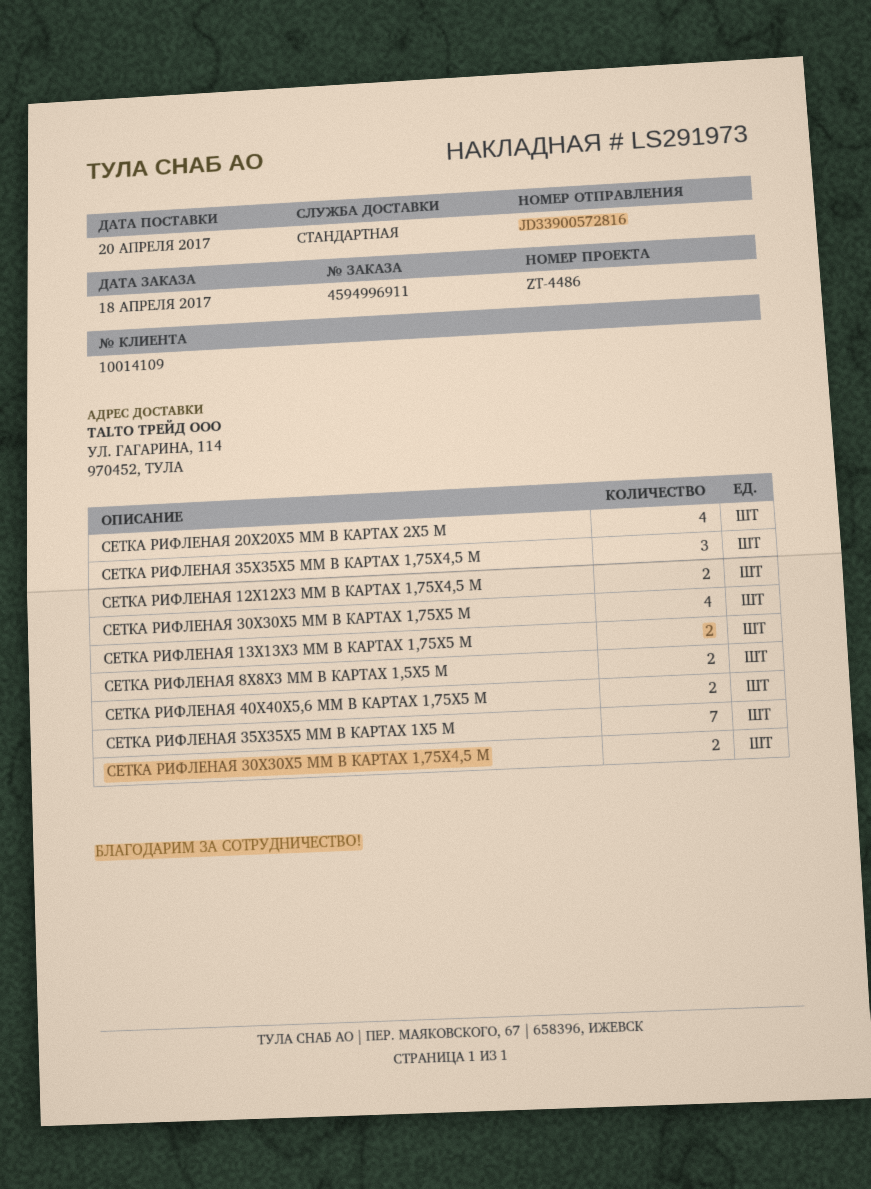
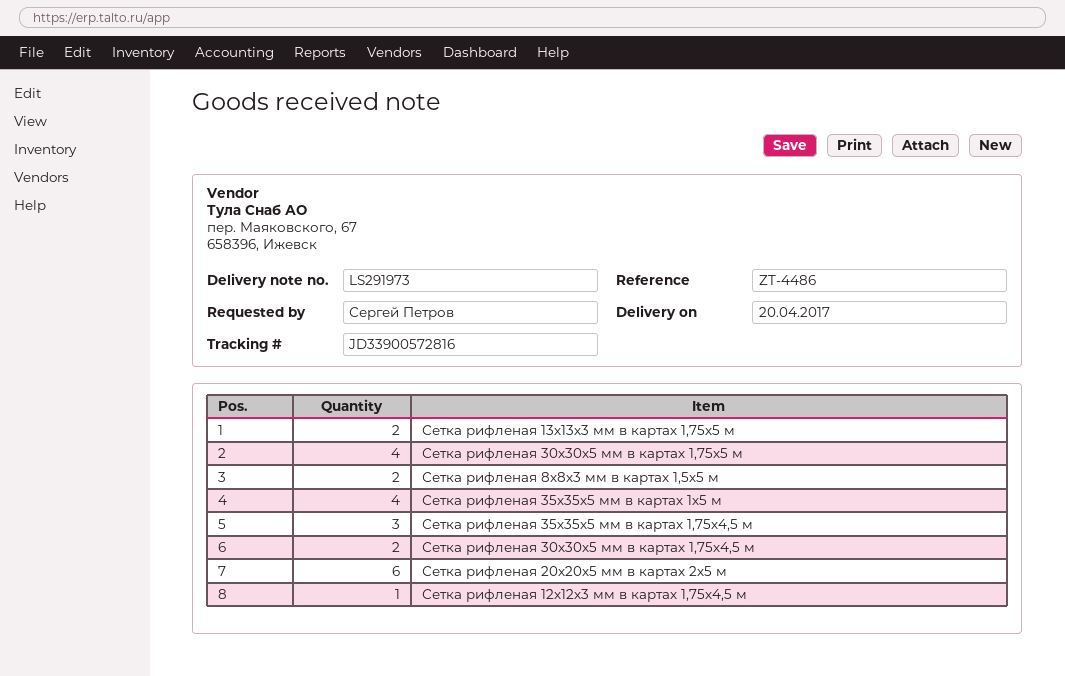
СЕТКА РИФЛЕНАЯ 20Х20Х5 ММ В КАРТАХ 2Х5 М: 4 -> 6
СЕТКА РИФЛЕНАЯ 12Х12Х3 ММ В КАРТАХ 1,75Х4,5 М: 2 -> 1
СЕТКА РИФЛЕНАЯ 40Х40Х5,6 ММ В КАРТАХ 1,75Х5 М: 2 -> none
СЕТКА РИФЛЕНАЯ 35Х35Х5 ММ В КАРТАХ 1Х5 М: 7 -> 4

